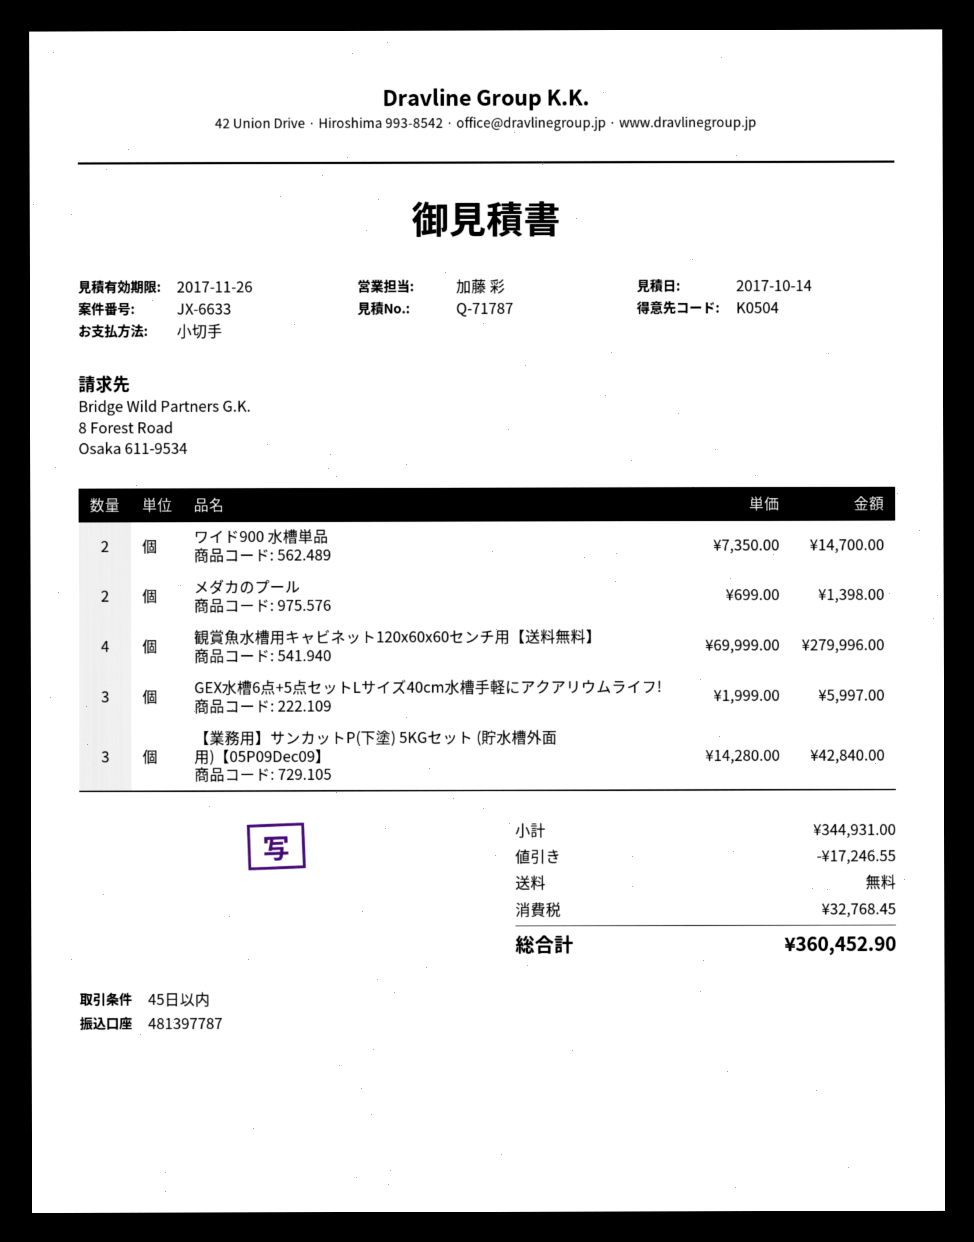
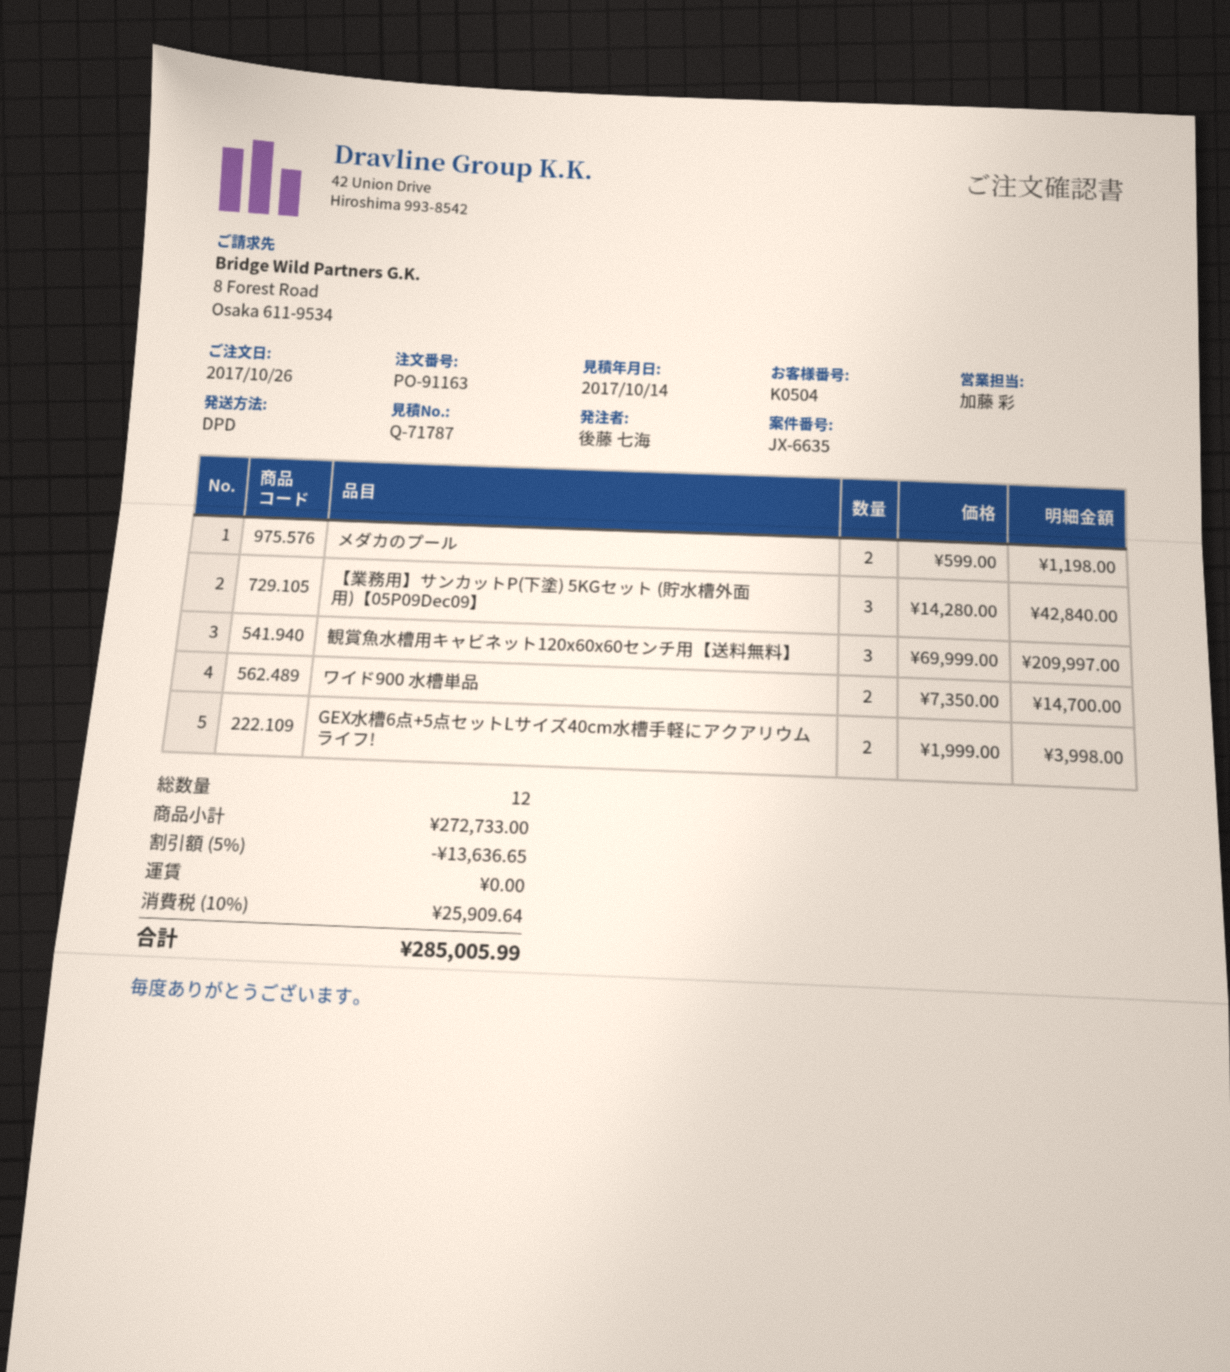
reference: JX-6633 -> JX-6635
メダカのプール: 2 x 699.00 = 1398.00 -> 2 x 599.00 = 1198.00
観賞魚水槽用キャビネット120x60x60センチ用【送料無料】: 4 x 69999.00 = 279996.00 -> 3 x 69999.00 = 209997.00
GEX水槽6点+5点セットLサイズ40cm水槽手軽にアクアリウムライフ!: 3 x 1999.00 = 5997.00 -> 2 x 1999.00 = 3998.00
subtotal: 344931.00 -> 272733.00
discount: 17246.55 -> 13636.65
tax: 32768.45 -> 25909.64
total: 360452.90 -> 285005.99

